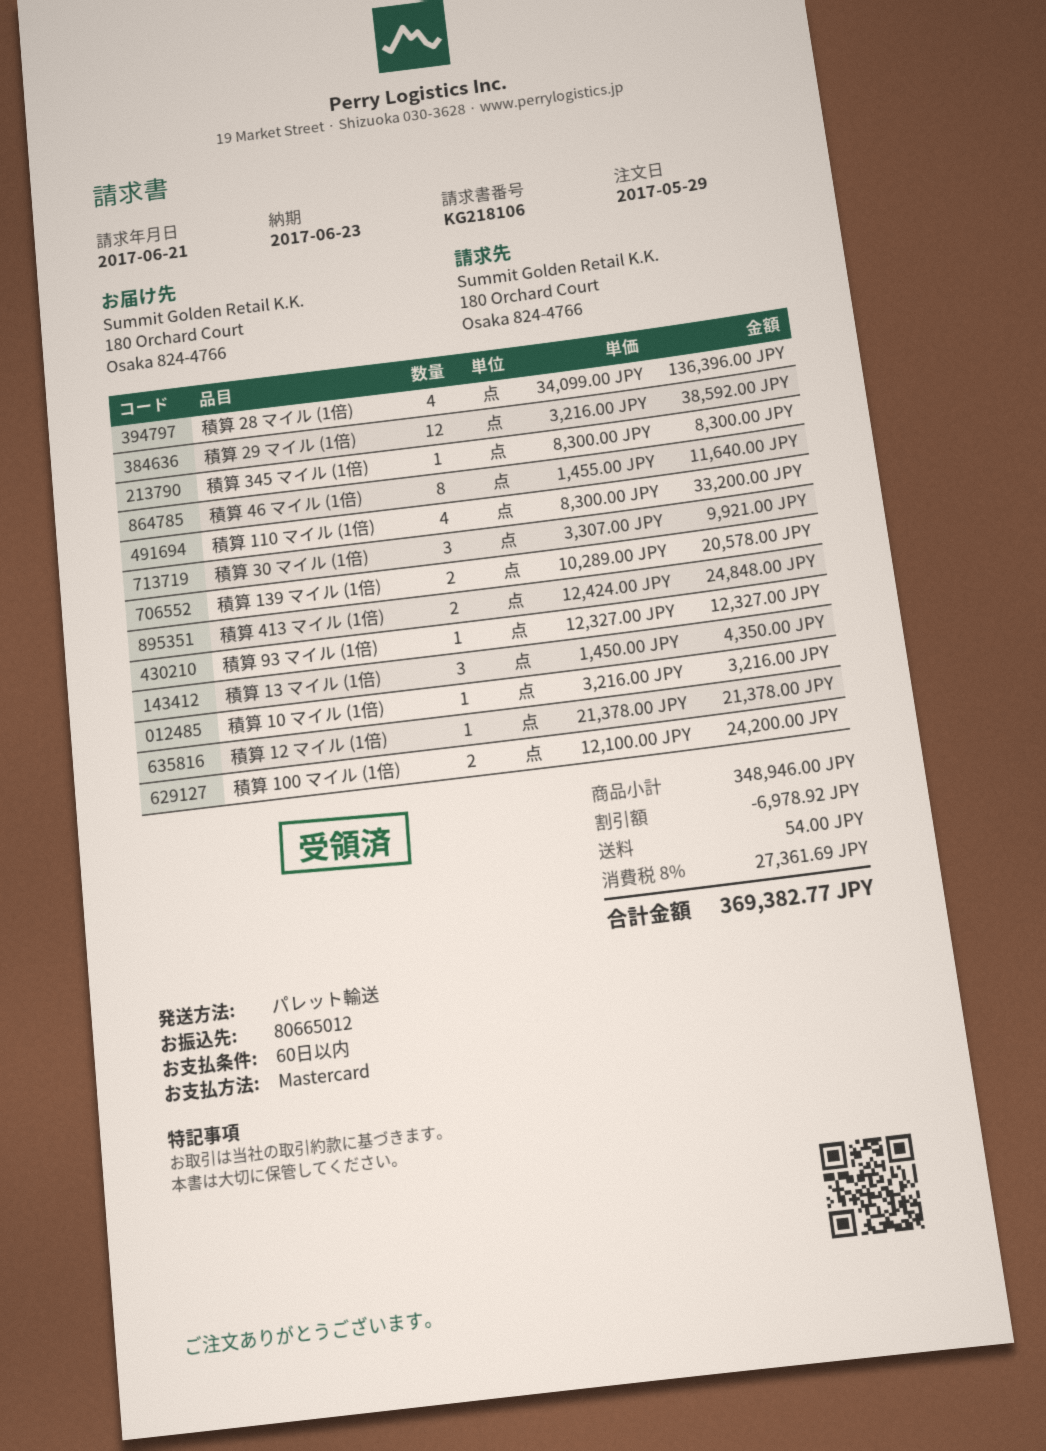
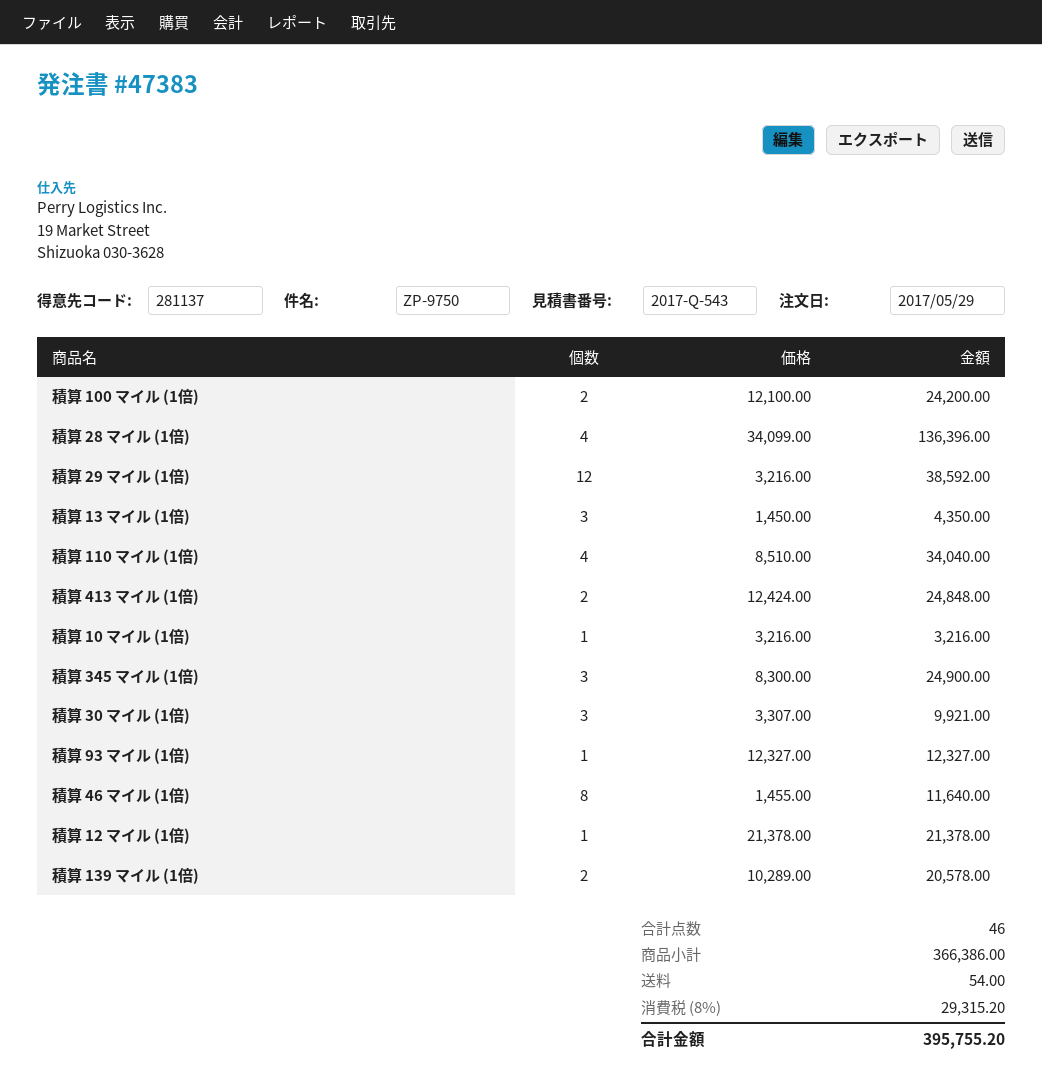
積算 345 マイル (1倍): 1 x 8300.00 = 8300.00 -> 3 x 8300.00 = 24900.00
積算 110 マイル (1倍): 4 x 8300.00 = 33200.00 -> 4 x 8510.00 = 34040.00
subtotal: 348946.00 -> 366386.00
discount: 6978.92 -> none
tax: 8% = 27361.69 -> 8% = 29315.20
total: 369382.77 -> 395755.20

